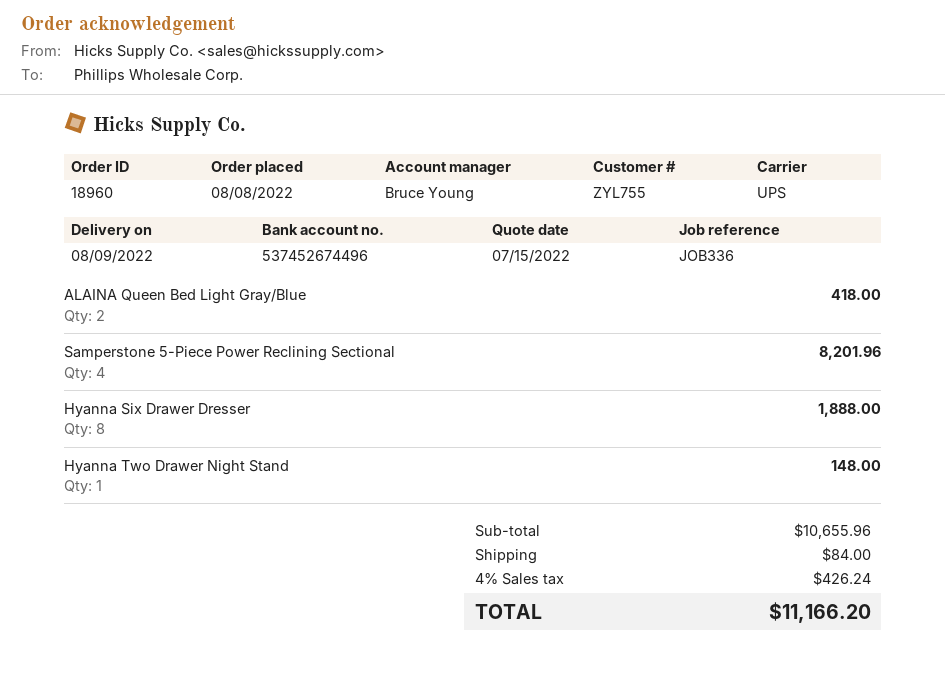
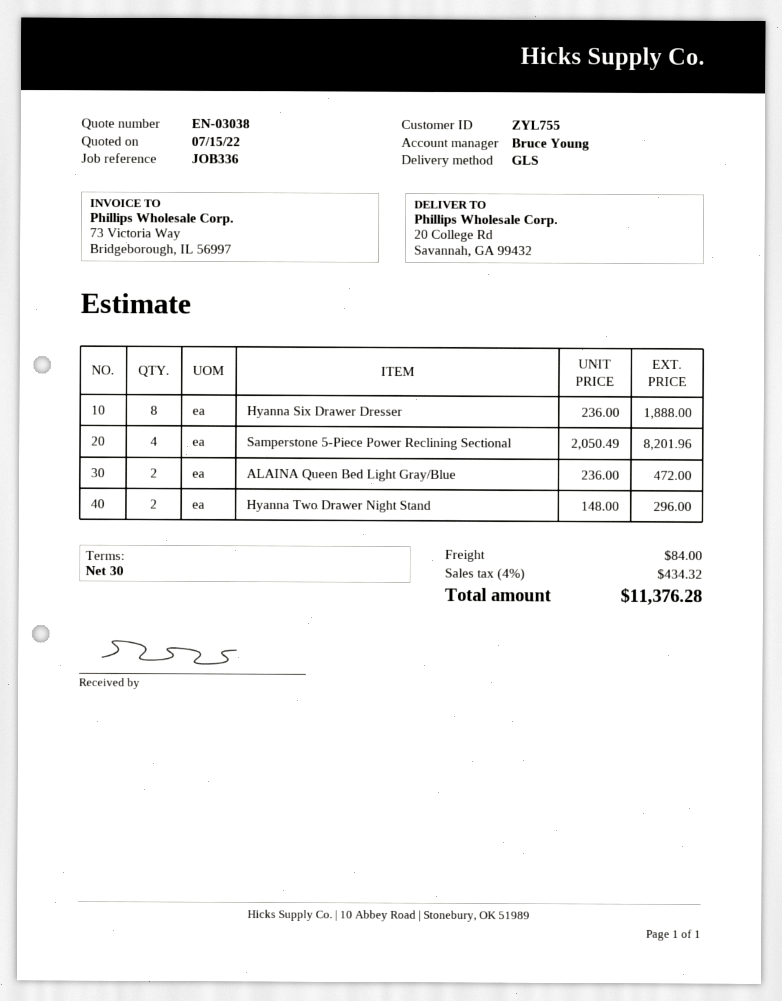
shipping method: UPS -> GLS
ALAINA Queen Bed Light Gray/Blue: 2 for 418.00 -> 2 for 472.00
Hyanna Two Drawer Night Stand: 1 for 148.00 -> 2 for 296.00
tax: 4% = 426.24 -> 4% = 434.32
total: 11166.20 -> 11376.28

